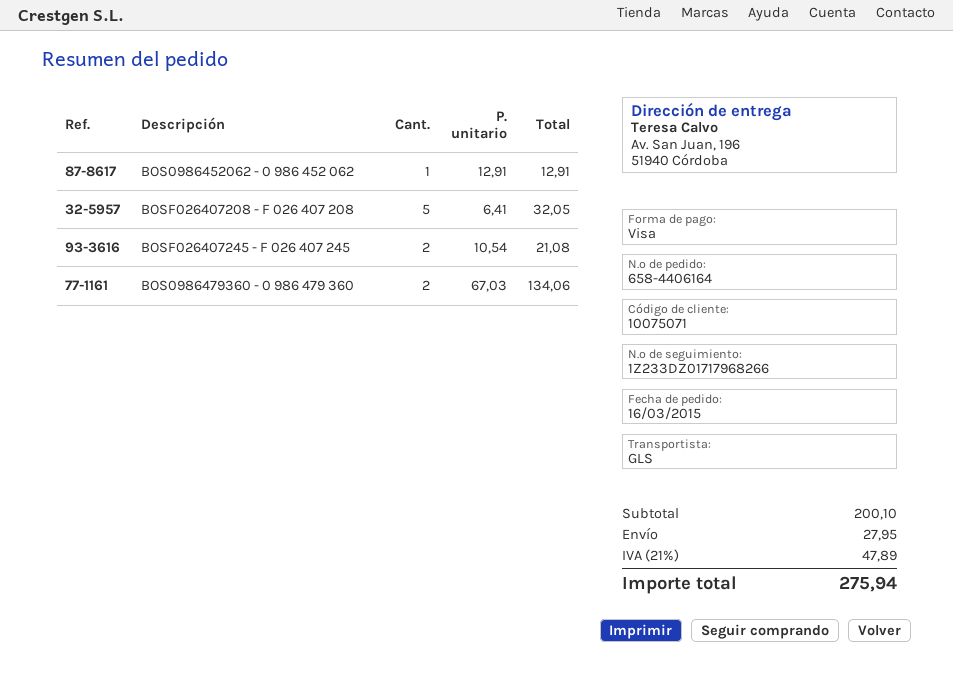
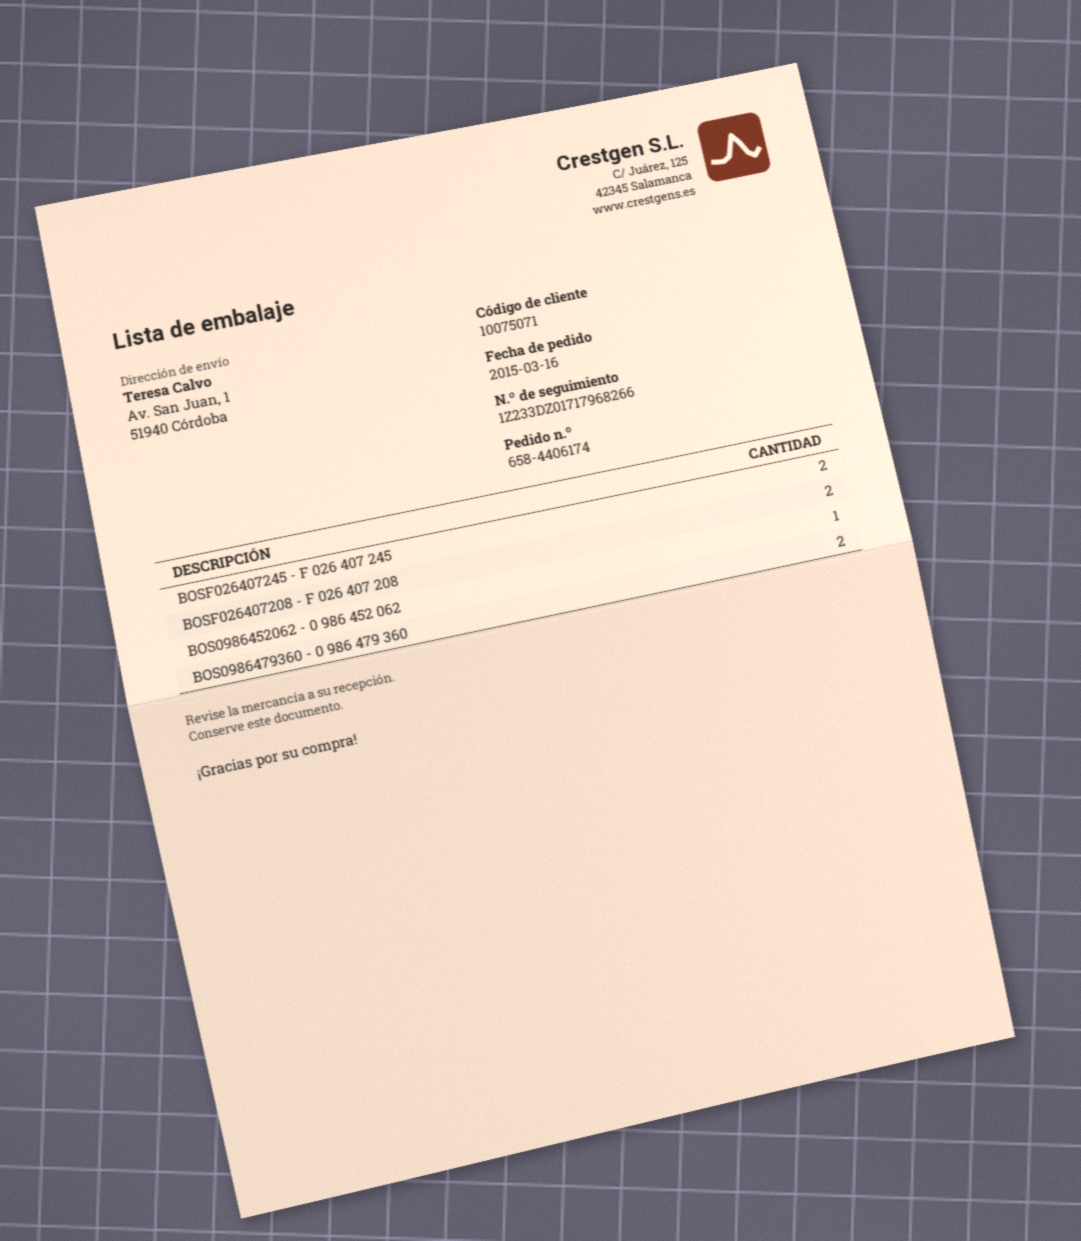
order number: 658-4406164 -> 658-4406174
ship to: Av. San Juan, 196, 51940 Córdoba -> Av. San Juan, 1, 51940 Córdoba
BOSF026407208 - F 026 407 208: 5 -> 2

